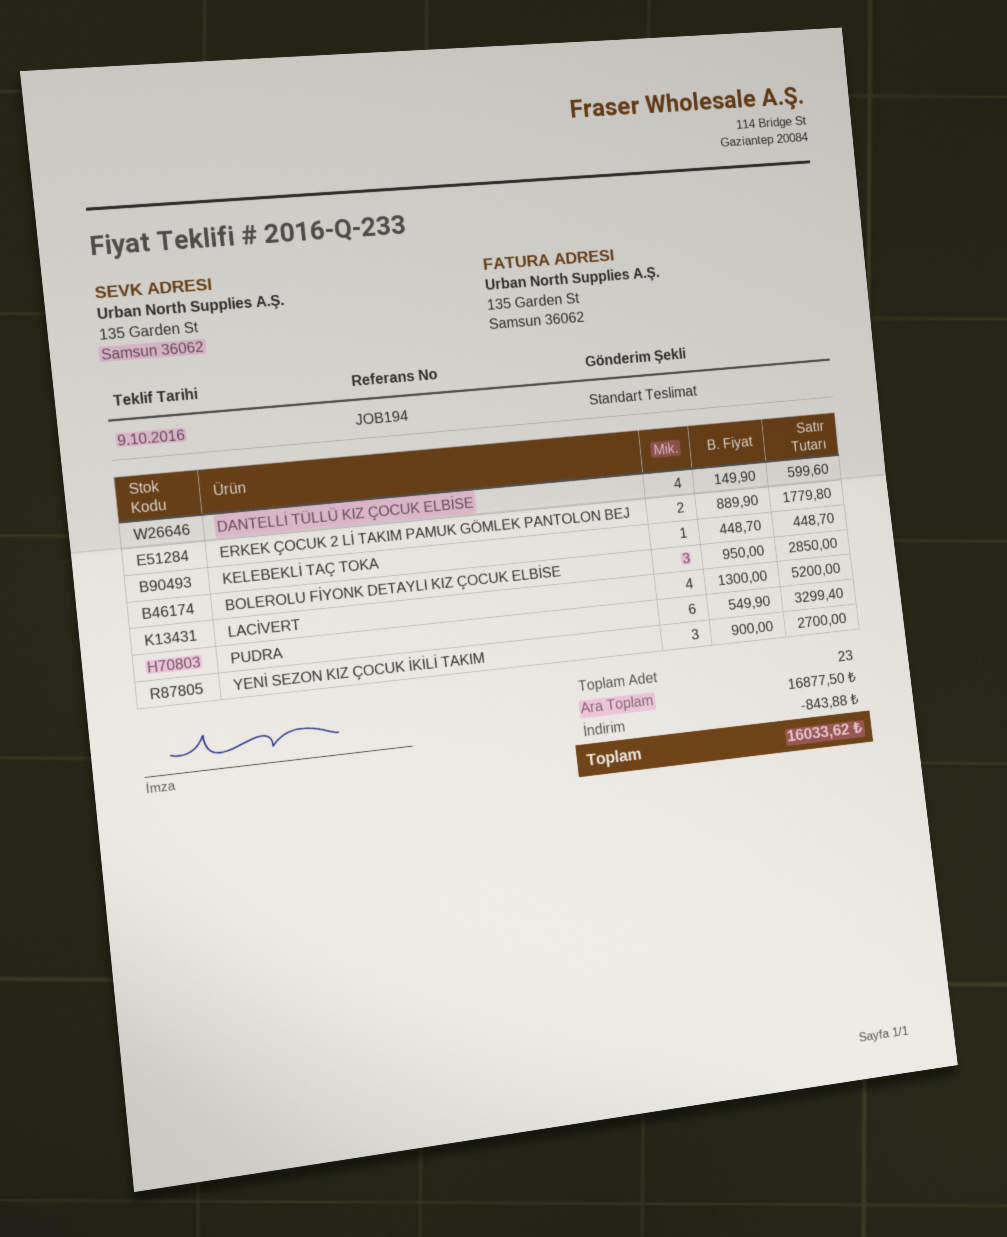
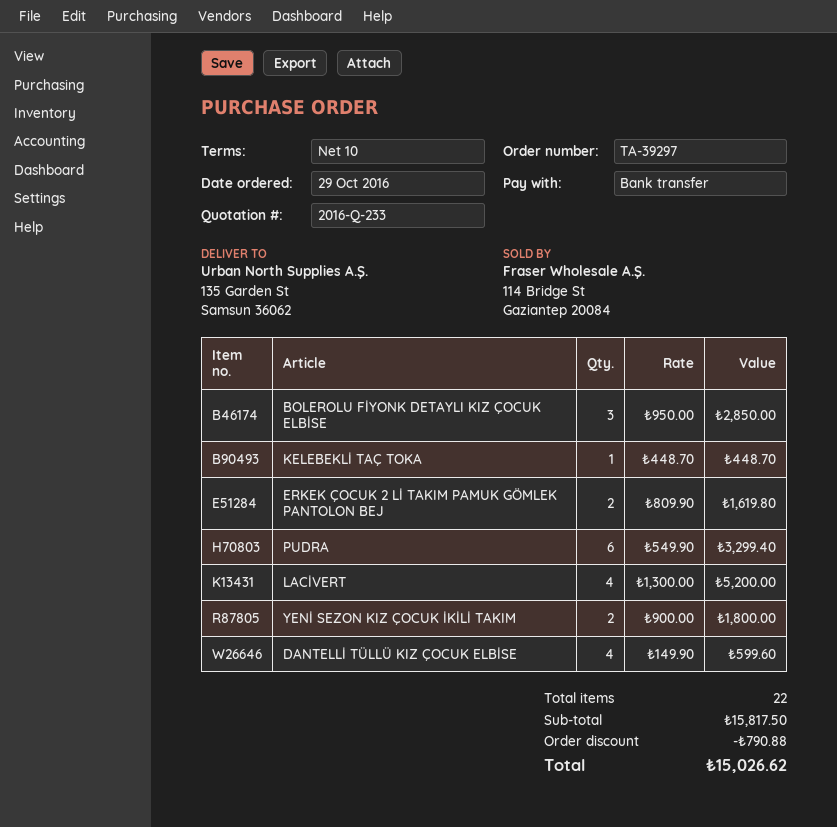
ERKEK ÇOCUK 2 Lİ TAKIM PAMUK GÖMLEK PANTOLON BEJ: 2 x 889.90 = 1779.80 -> 2 x 809.90 = 1619.80
YENİ SEZON KIZ ÇOCUK İKİLİ TAKIM: 3 x 900.00 = 2700.00 -> 2 x 900.00 = 1800.00
total quantity: 23 -> 22
subtotal: 16877.50 -> 15817.50
discount: 843.88 -> 790.88
total: 16033.62 -> 15026.62

